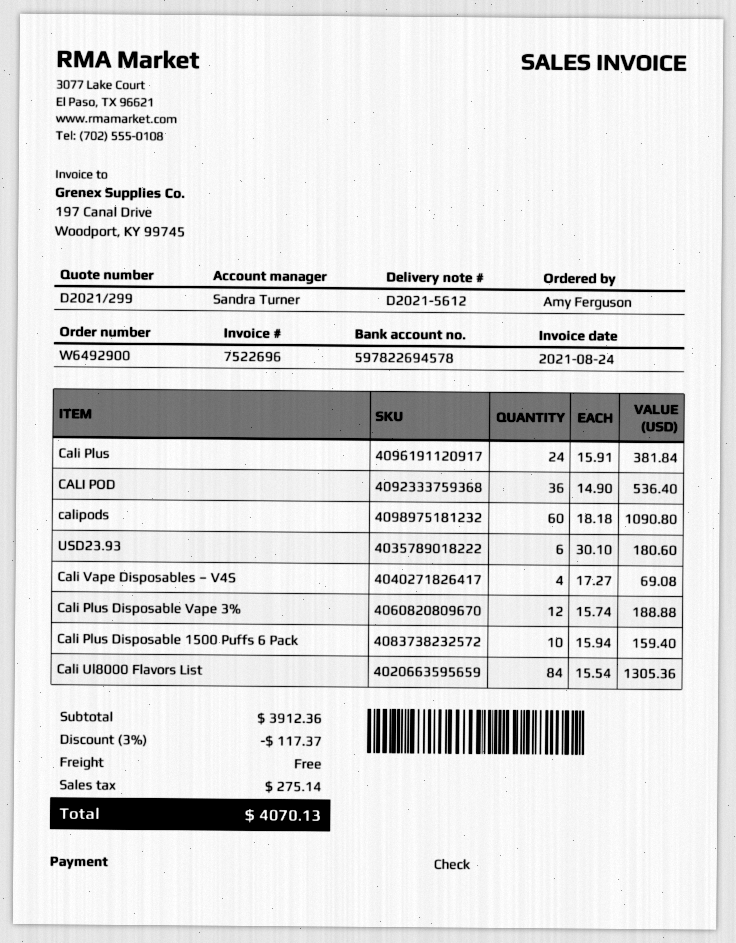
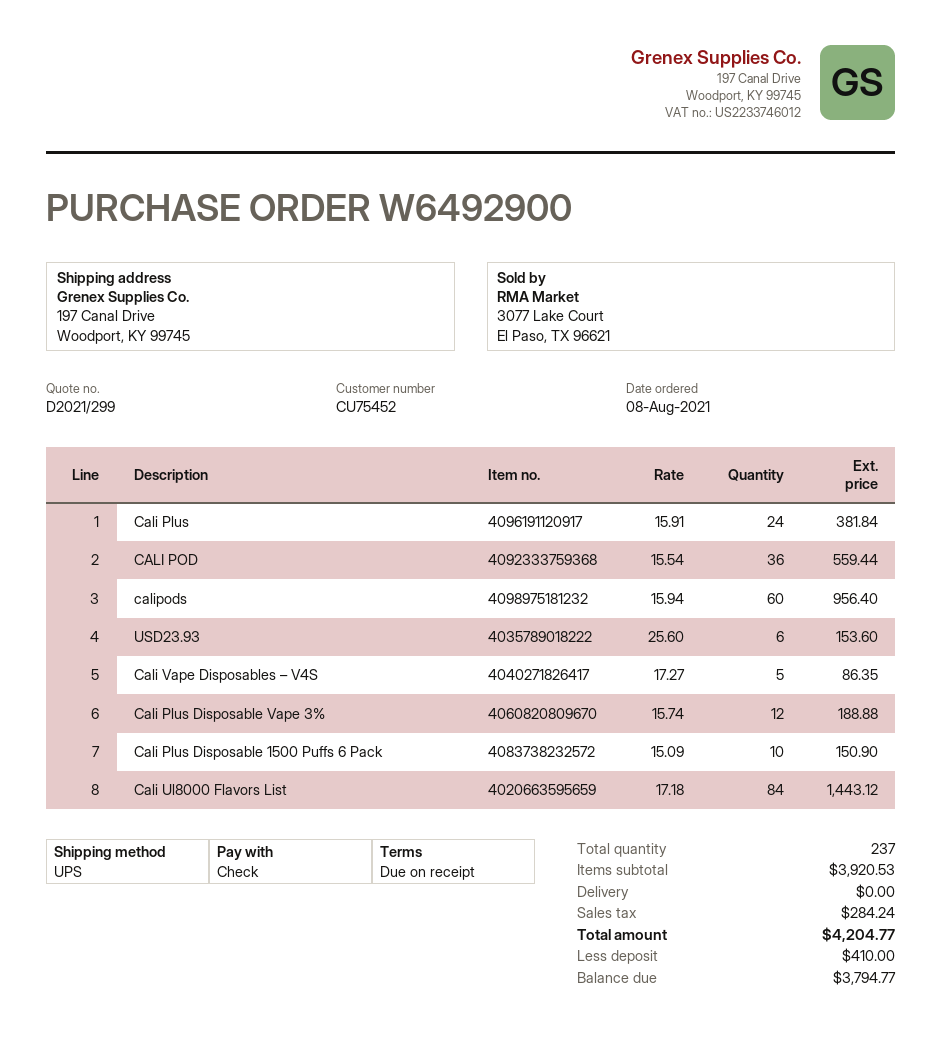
CALI POD: 36 x 14.90 = 536.40 -> 36 x 15.54 = 559.44
calipods: 60 x 18.18 = 1090.80 -> 60 x 15.94 = 956.40
USD23.93: 6 x 30.10 = 180.60 -> 6 x 25.60 = 153.60
Cali Vape Disposables – V4S: 4 x 17.27 = 69.08 -> 5 x 17.27 = 86.35
Cali Plus Disposable 1500 Puffs 6 Pack: 10 x 15.94 = 159.40 -> 10 x 15.09 = 150.90
Cali Ul8000 Flavors List: 84 x 15.54 = 1305.36 -> 84 x 17.18 = 1443.12
subtotal: 3912.36 -> 3920.53
discount: 3% = 117.37 -> none
tax: 275.14 -> 284.24
total: 4070.13 -> 4204.77

